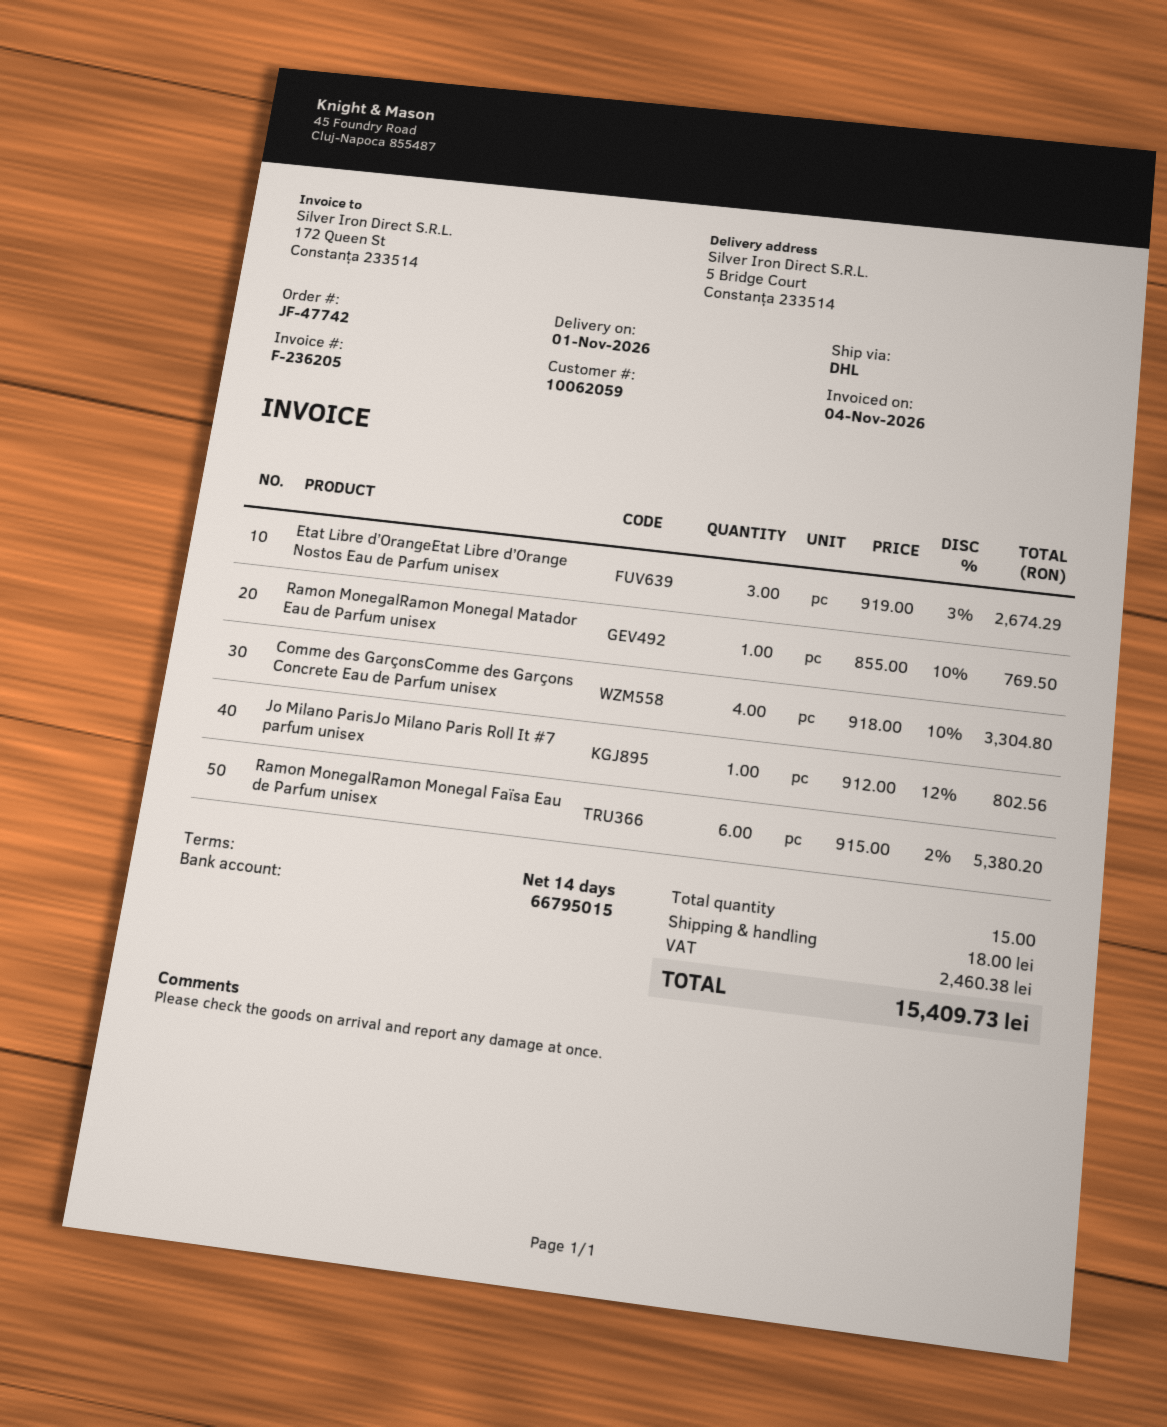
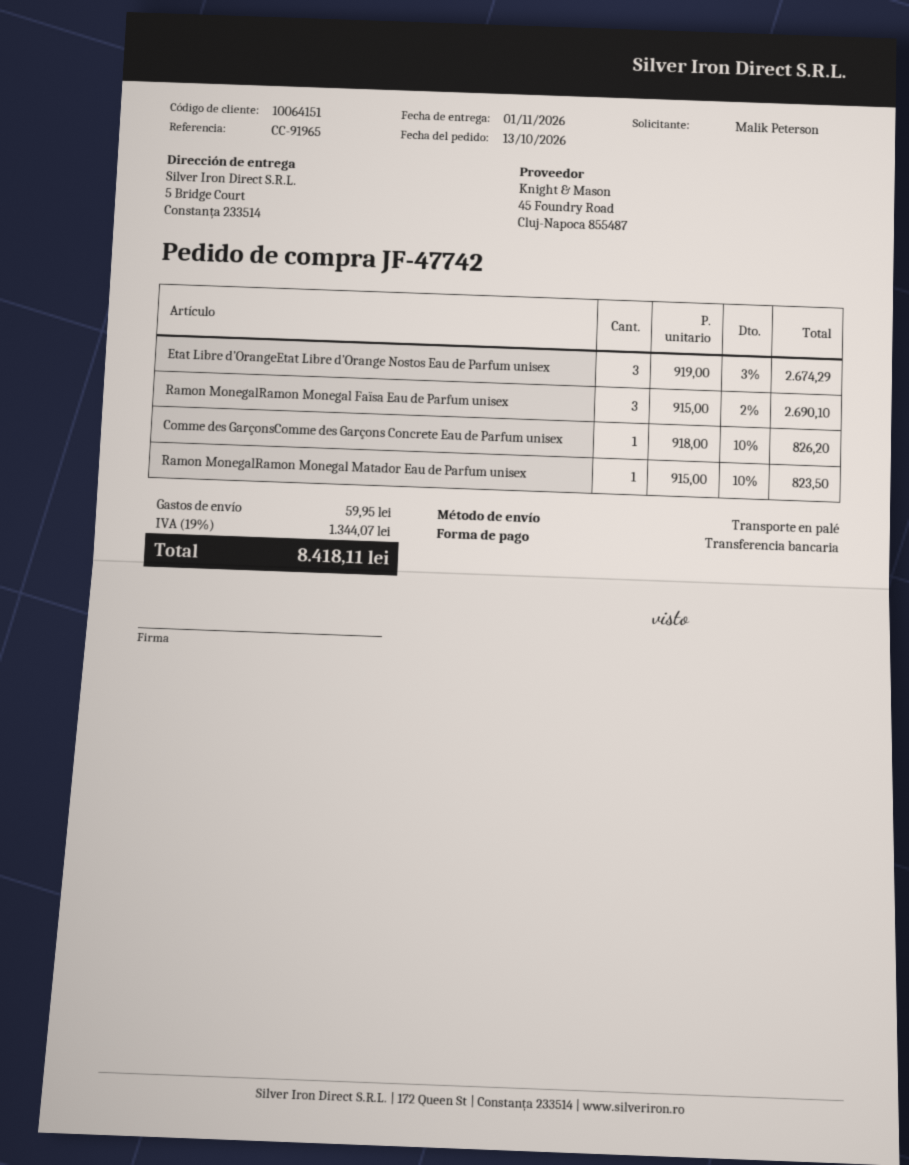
customer number: 10062059 -> 10064151
shipping method: DHL -> pallet freight
Ramon MonegalRamon Monegal Matador Eau de Parfum unisex: 1 x 855.00 - 10% = 769.50 -> 1 x 915.00 - 10% = 823.50
Comme des GarçonsComme des Garçons Concrete Eau de Parfum unisex: 4 x 918.00 - 10% = 3304.80 -> 1 x 918.00 - 10% = 826.20
Jo Milano ParisJo Milano Paris Roll It #7 parfum unisex: 1 x 912.00 - 12% = 802.56 -> none
Ramon MonegalRamon Monegal Faïsa Eau de Parfum unisex: 6 x 915.00 - 2% = 5380.20 -> 3 x 915.00 - 2% = 2690.10
shipping: 18.00 -> 59.95
tax: 2460.38 -> 1344.07
total: 15409.73 -> 8418.11

